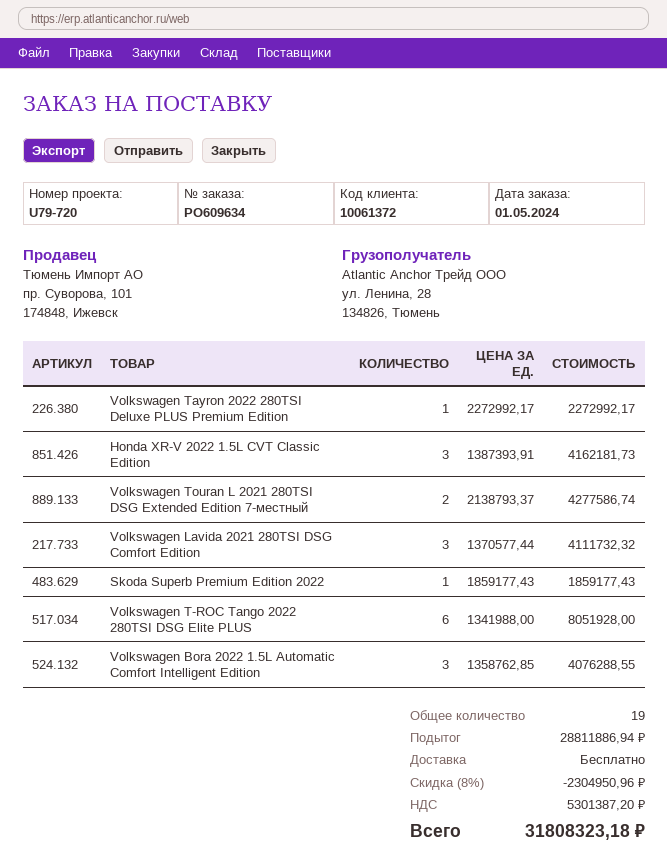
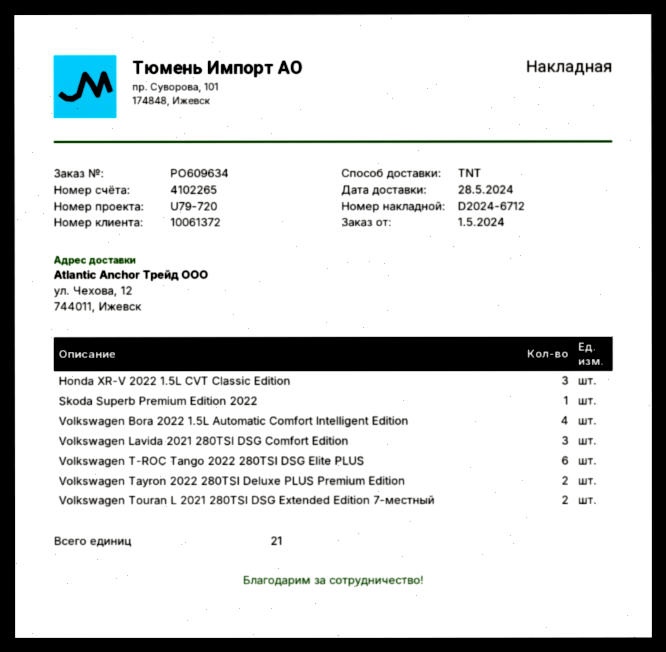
ship to: ул. Ленина, 28, 134826, Тюмень -> ул. Чехова, 12, 744011, Ижевск
Volkswagen Tayron 2022 280TSI Deluxe PLUS Premium Edition: 1 -> 2
Volkswagen Bora 2022 1.5L Automatic Comfort Intelligent Edition: 3 -> 4
total quantity: 19 -> 21

